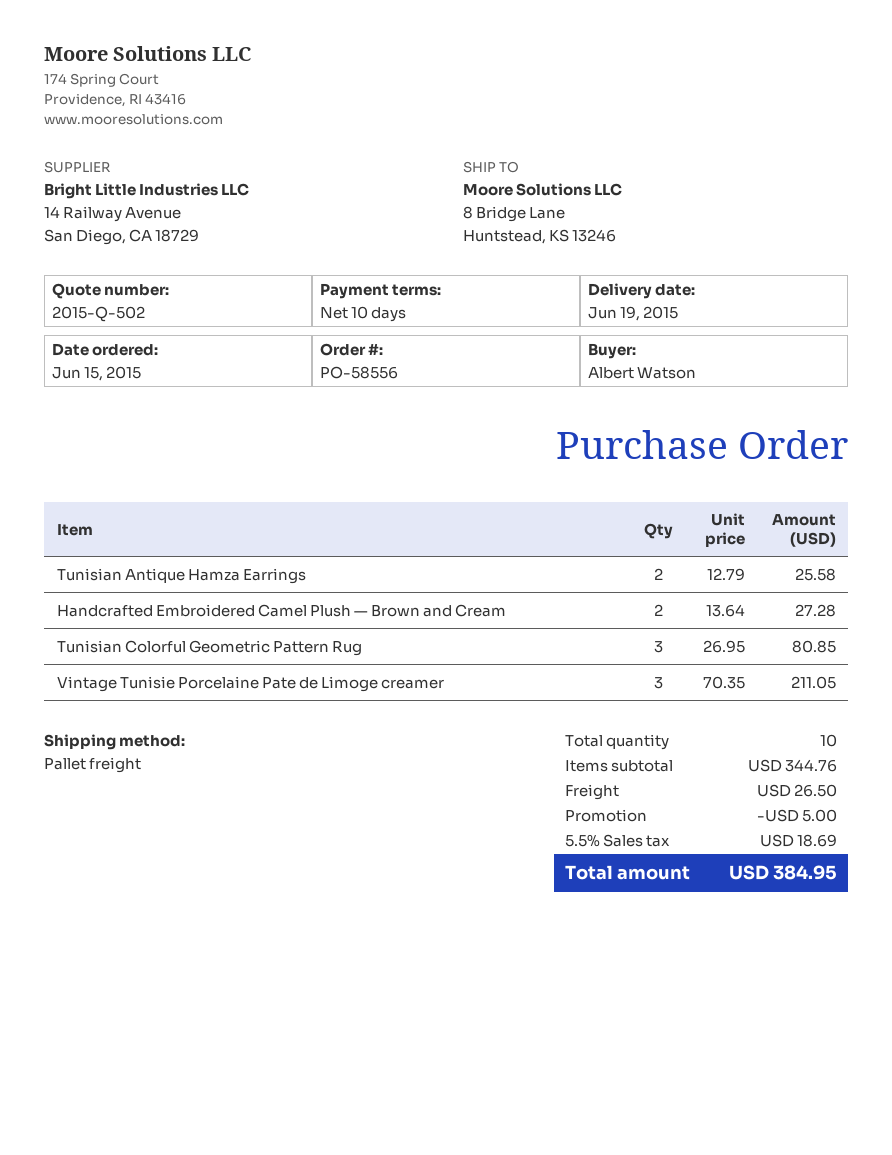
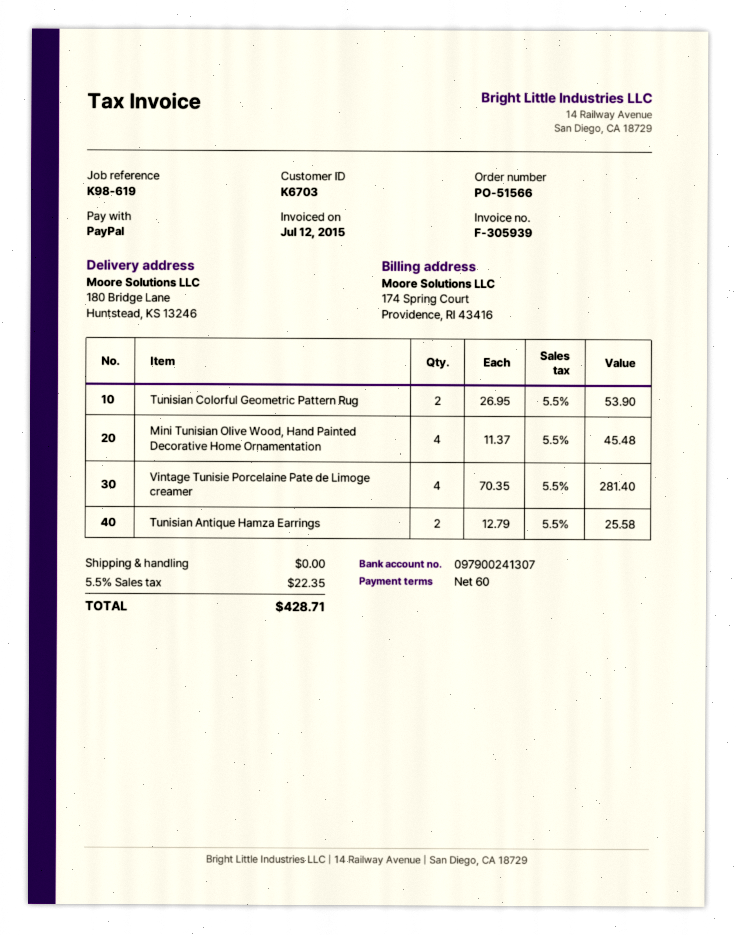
order number: PO-58556 -> PO-51566
payment terms: 10 days -> 60 days
ship to: 8 Bridge Lane, Huntstead, KS 13246 -> 180 Bridge Lane, Huntstead, KS 13246
Handcrafted Embroidered Camel Plush — Brown and Cream: 2 x 13.64 = 27.28 -> none
Tunisian Colorful Geometric Pattern Rug: 3 x 26.95 = 80.85 -> 2 x 26.95 = 53.90
Vintage Tunisie Porcelaine Pate de Limoge creamer: 3 x 70.35 = 211.05 -> 4 x 70.35 = 281.40
Mini Tunisian Olive Wood, Hand Painted Decorative Home Ornamentation: none -> 4 x 11.37 = 45.48
discount: 5.00 -> none
shipping: 26.50 -> 0.00
tax: 5.5% = 18.69 -> 5.5% = 22.35
total: 384.95 -> 428.71

